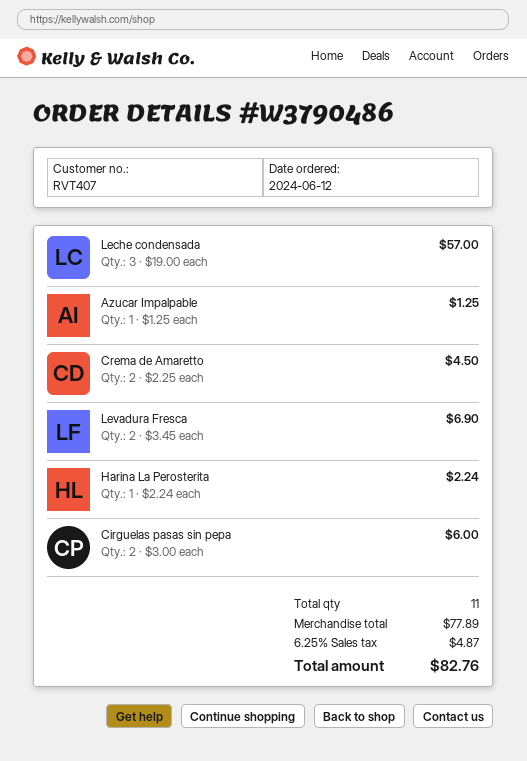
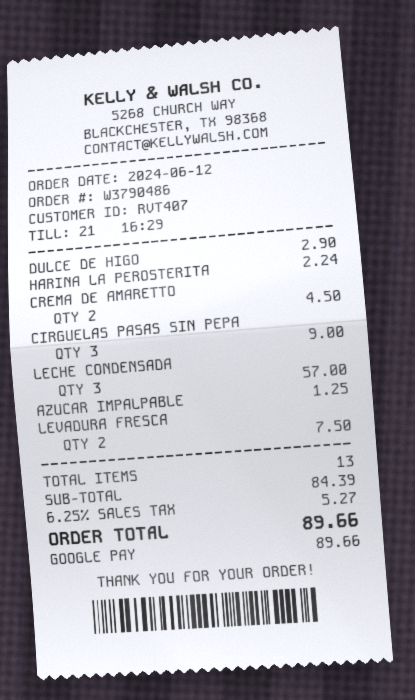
Levadura Fresca: 2 for 6.90 -> 2 for 7.50
Cirguelas pasas sin pepa: 2 for 6.00 -> 3 for 9.00
DULCE DE HIGO: none -> 1 for 2.90
total quantity: 11 -> 13
subtotal: 77.89 -> 84.39
tax: 6.25% = 4.87 -> 6.25% = 5.27
total: 82.76 -> 89.66

